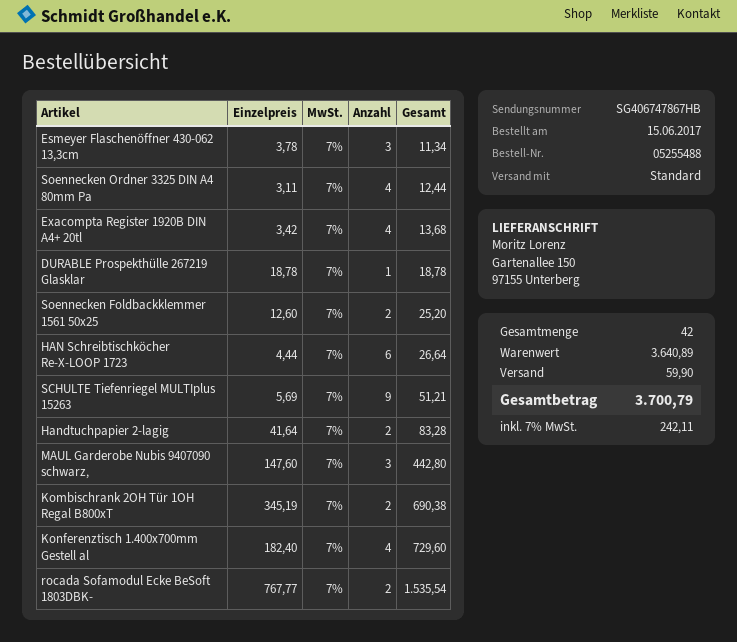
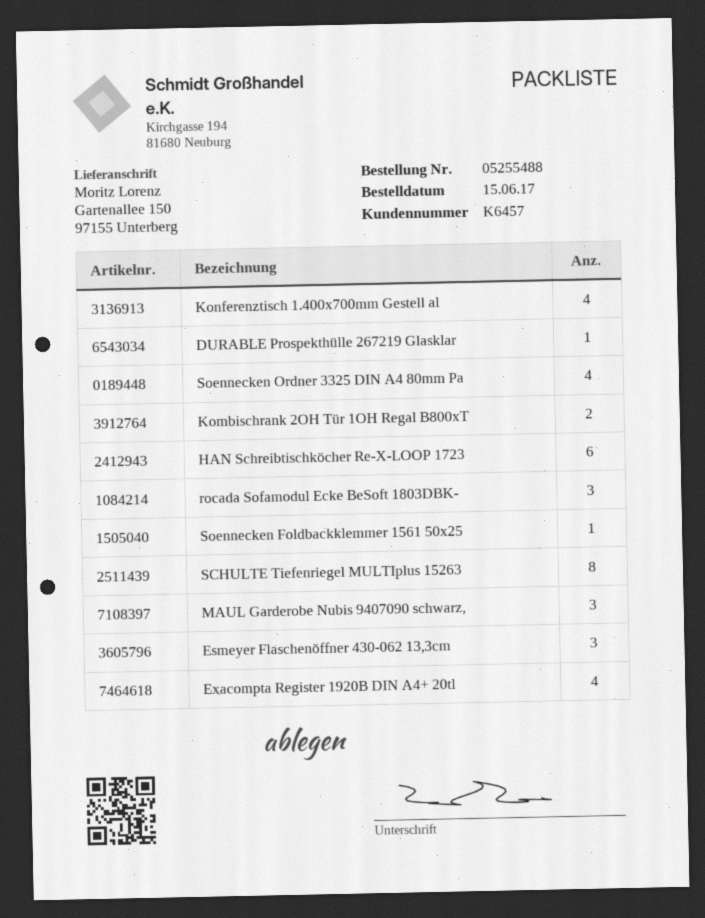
Soennecken Foldbackklemmer 1561 50x25: 2 -> 1
SCHULTE Tiefenriegel MULTIplus 15263: 9 -> 8
Handtuchpapier 2-lagig: 2 -> none
rocada Sofamodul Ecke BeSoft 1803DBK-: 2 -> 3

